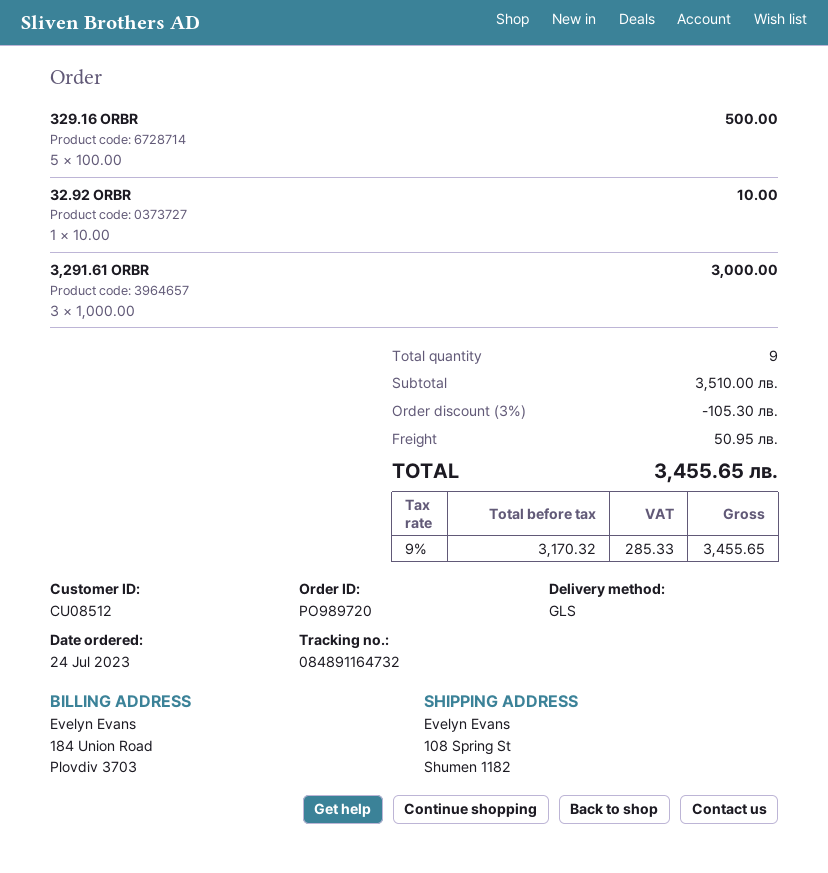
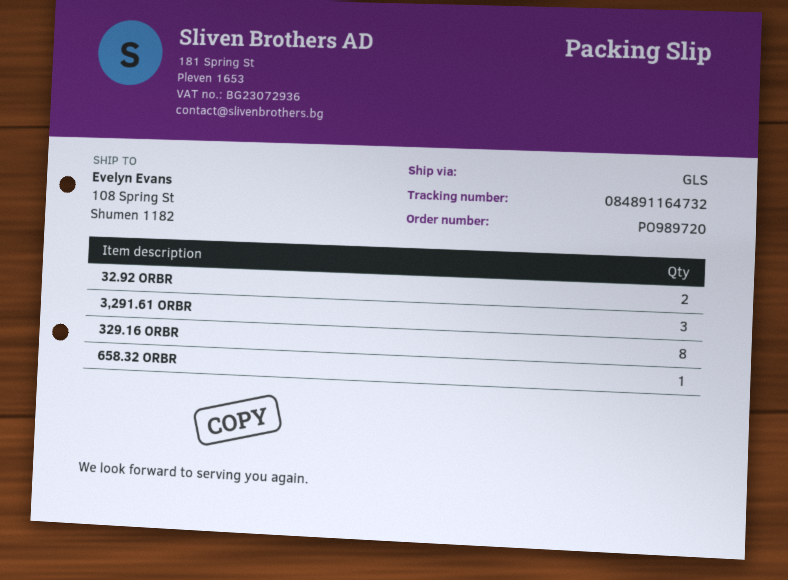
329.16 ORBR: 5 -> 8
32.92 ORBR: 1 -> 2
658.32 ORBR: none -> 1

